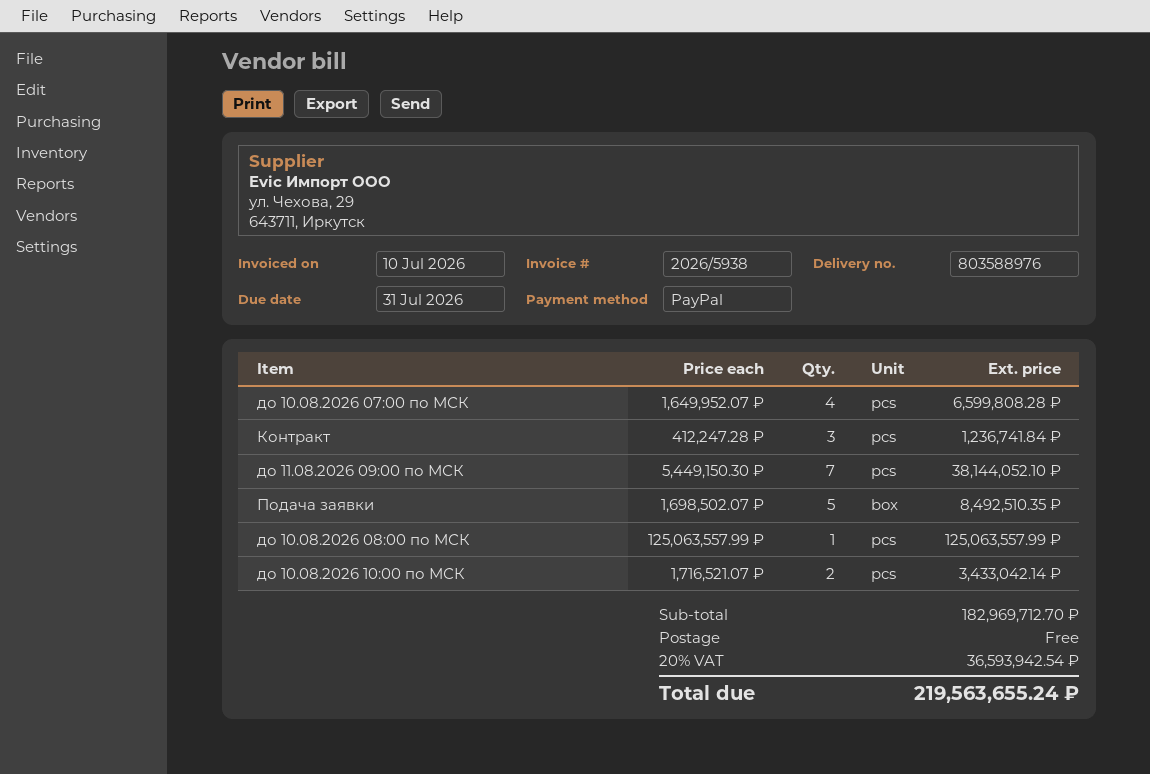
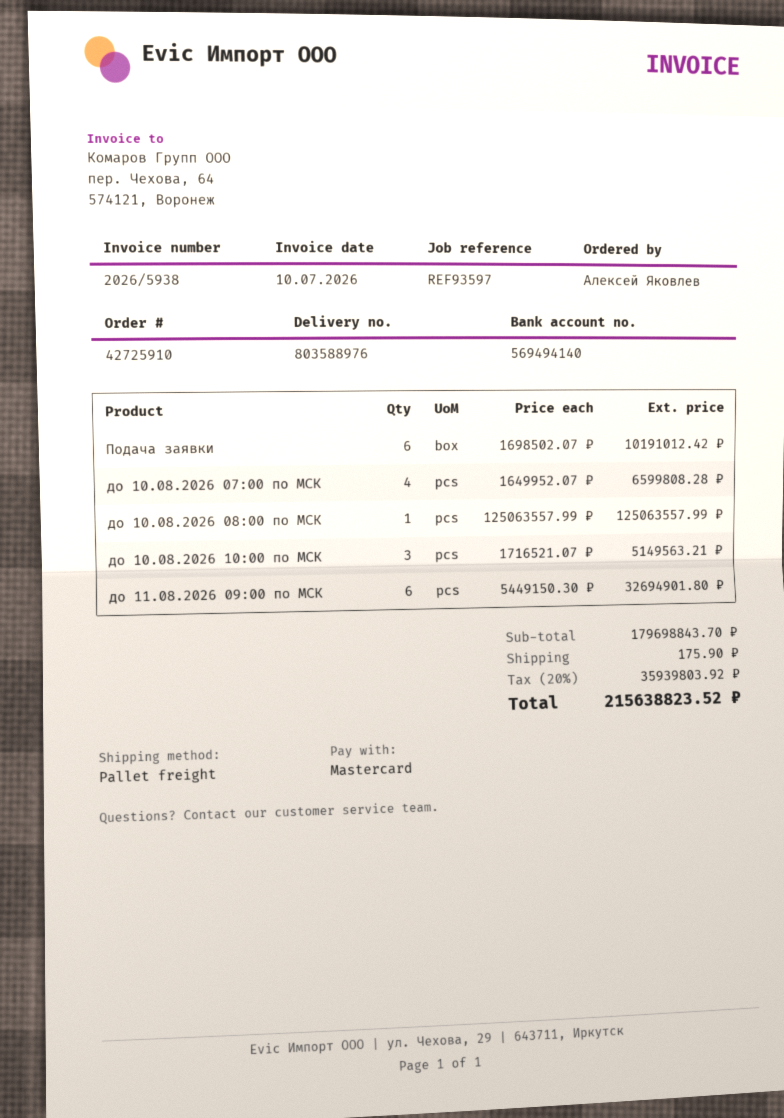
payment method: PayPal -> Mastercard
Контракт: 3 x 412247.28 = 1236741.84 -> none
до 11.08.2026 09:00 по МСК: 7 x 5449150.30 = 38144052.10 -> 6 x 5449150.30 = 32694901.80
Подача заявки: 5 x 1698502.07 = 8492510.35 -> 6 x 1698502.07 = 10191012.42
до 10.08.2026 10:00 по МСК: 2 x 1716521.07 = 3433042.14 -> 3 x 1716521.07 = 5149563.21
subtotal: 182969712.70 -> 179698843.70
shipping: 0.00 -> 175.90
tax: 20% = 36593942.54 -> 20% = 35939803.92
total: 219563655.24 -> 215638823.52

